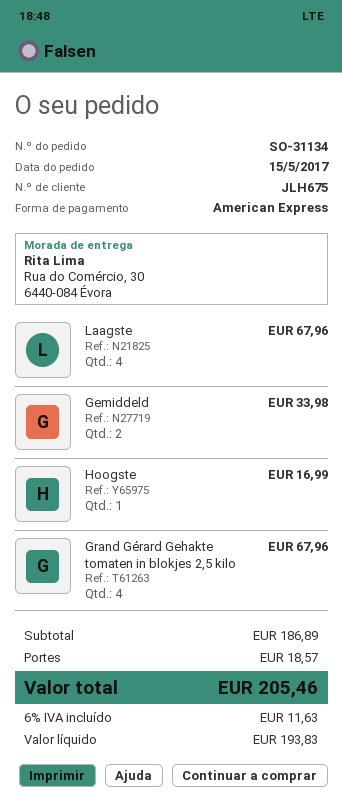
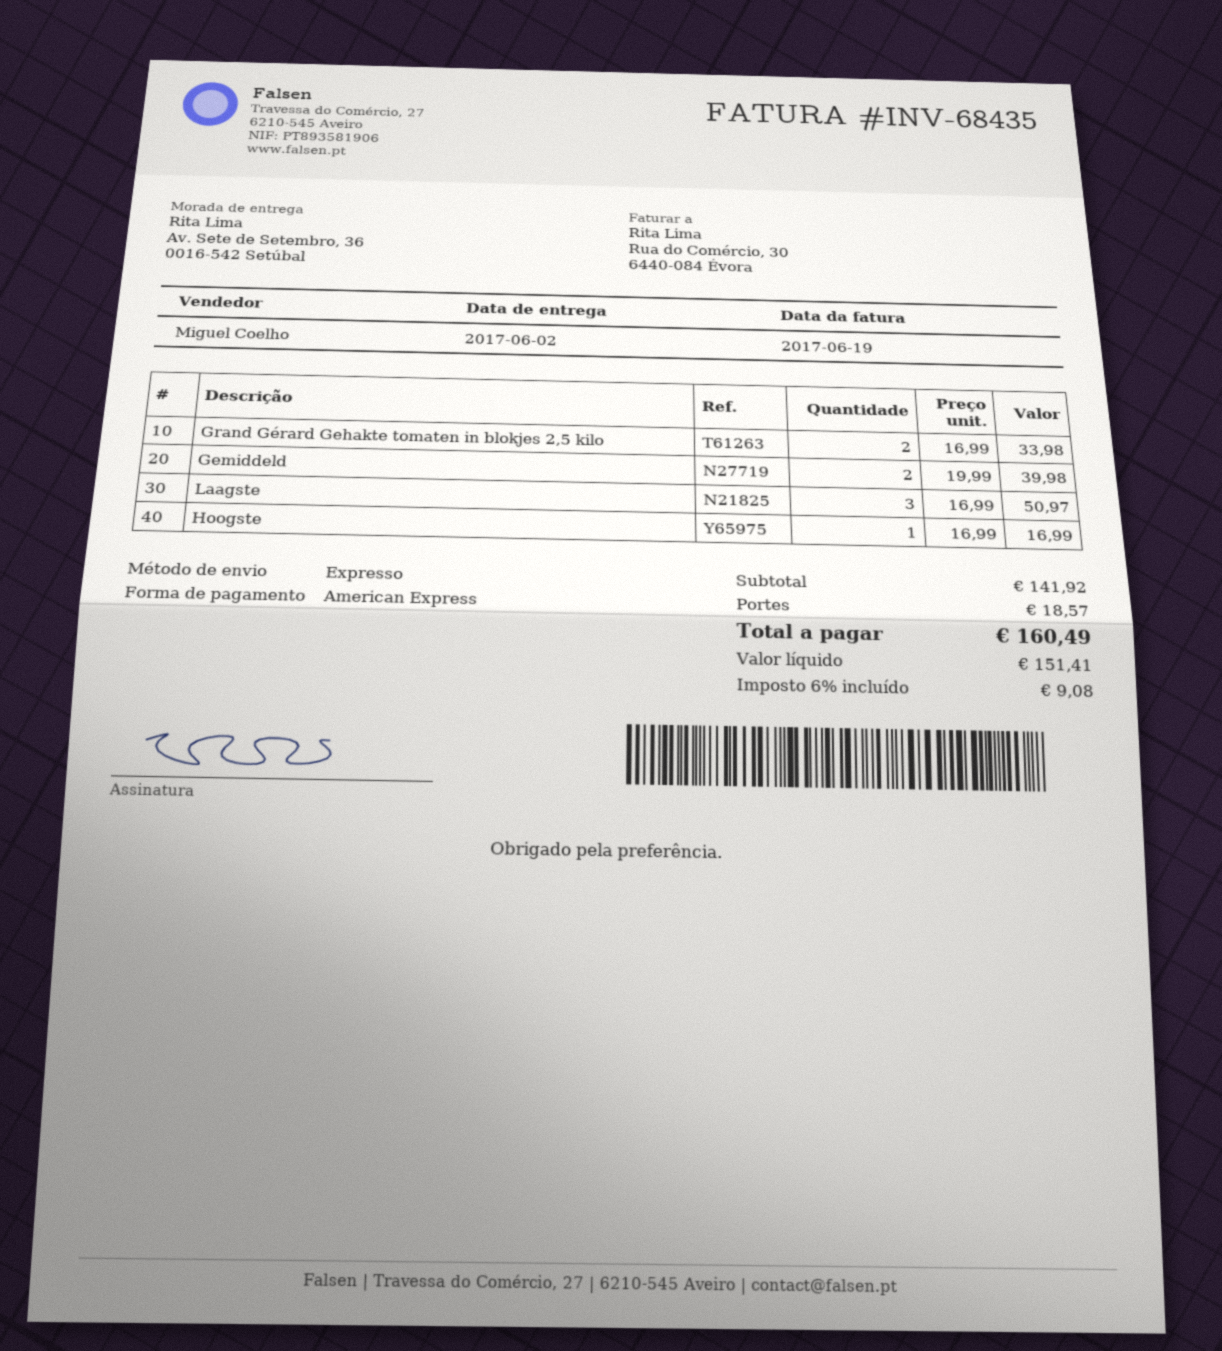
ship to: Rua do Comércio, 30, 6440-084 Évora -> Av. Sete de Setembro, 36, 0016-542 Setúbal
Laagste: 4 for 67.96 -> 3 for 50.97
Gemiddeld: 2 for 33.98 -> 2 for 39.98
Grand Gérard Gehakte tomaten in blokjes 2,5 kilo: 4 for 67.96 -> 2 for 33.98
subtotal: 186.89 -> 141.92
net: 193.83 -> 151.41
tax: 6% = 11.63 -> 6% = 9.08
total: 205.46 -> 160.49

